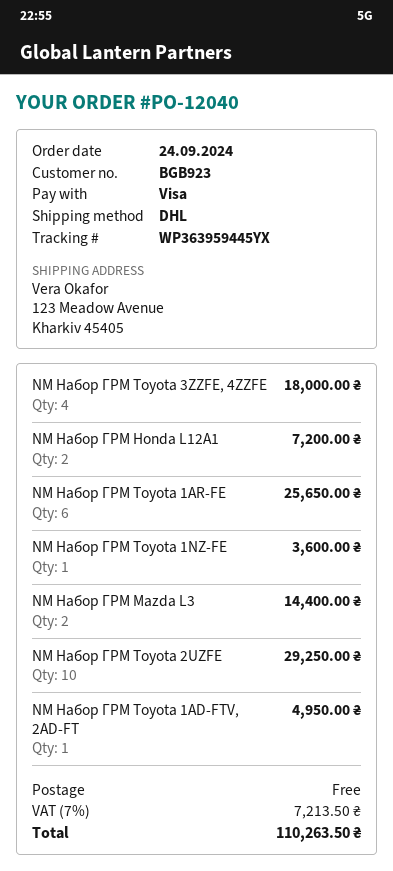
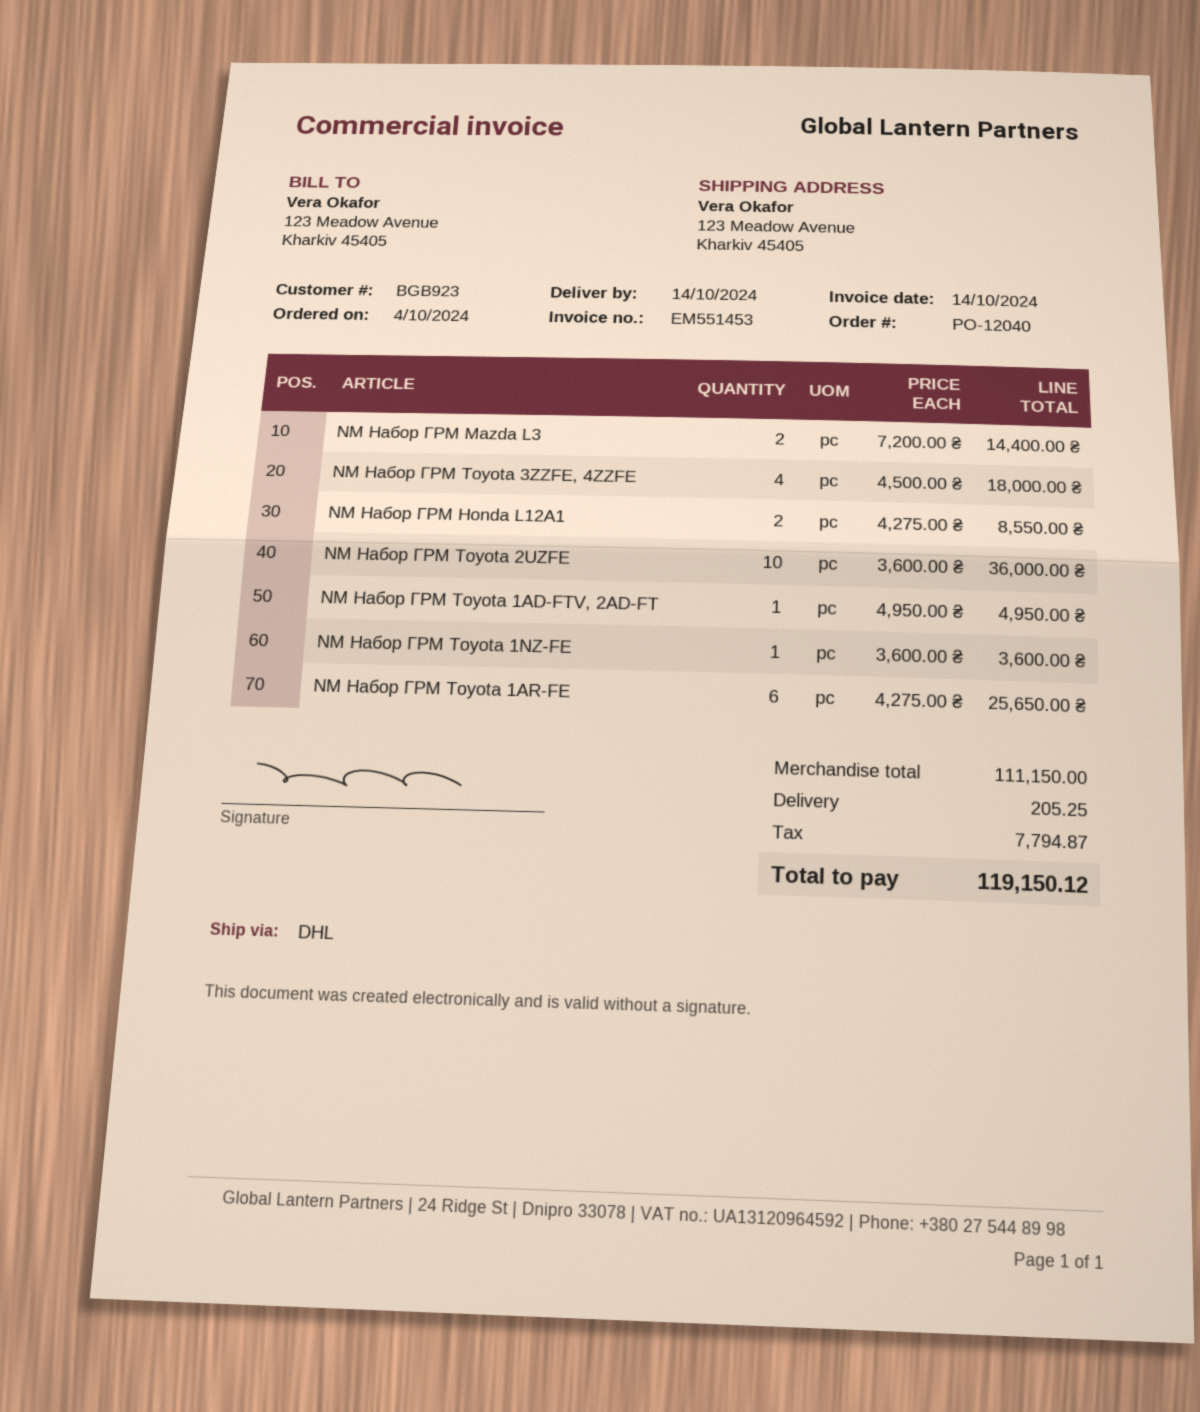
order date: 2024-09-24 -> 2024-10-04
NM Набор ГРМ Honda L12A1: 2 for 7200.00 -> 2 for 8550.00
NM Набор ГРМ Toyota 2UZFE: 10 for 29250.00 -> 10 for 36000.00
shipping: 0.00 -> 205.25
tax: 7213.50 -> 7794.87
total: 110263.50 -> 119150.12

